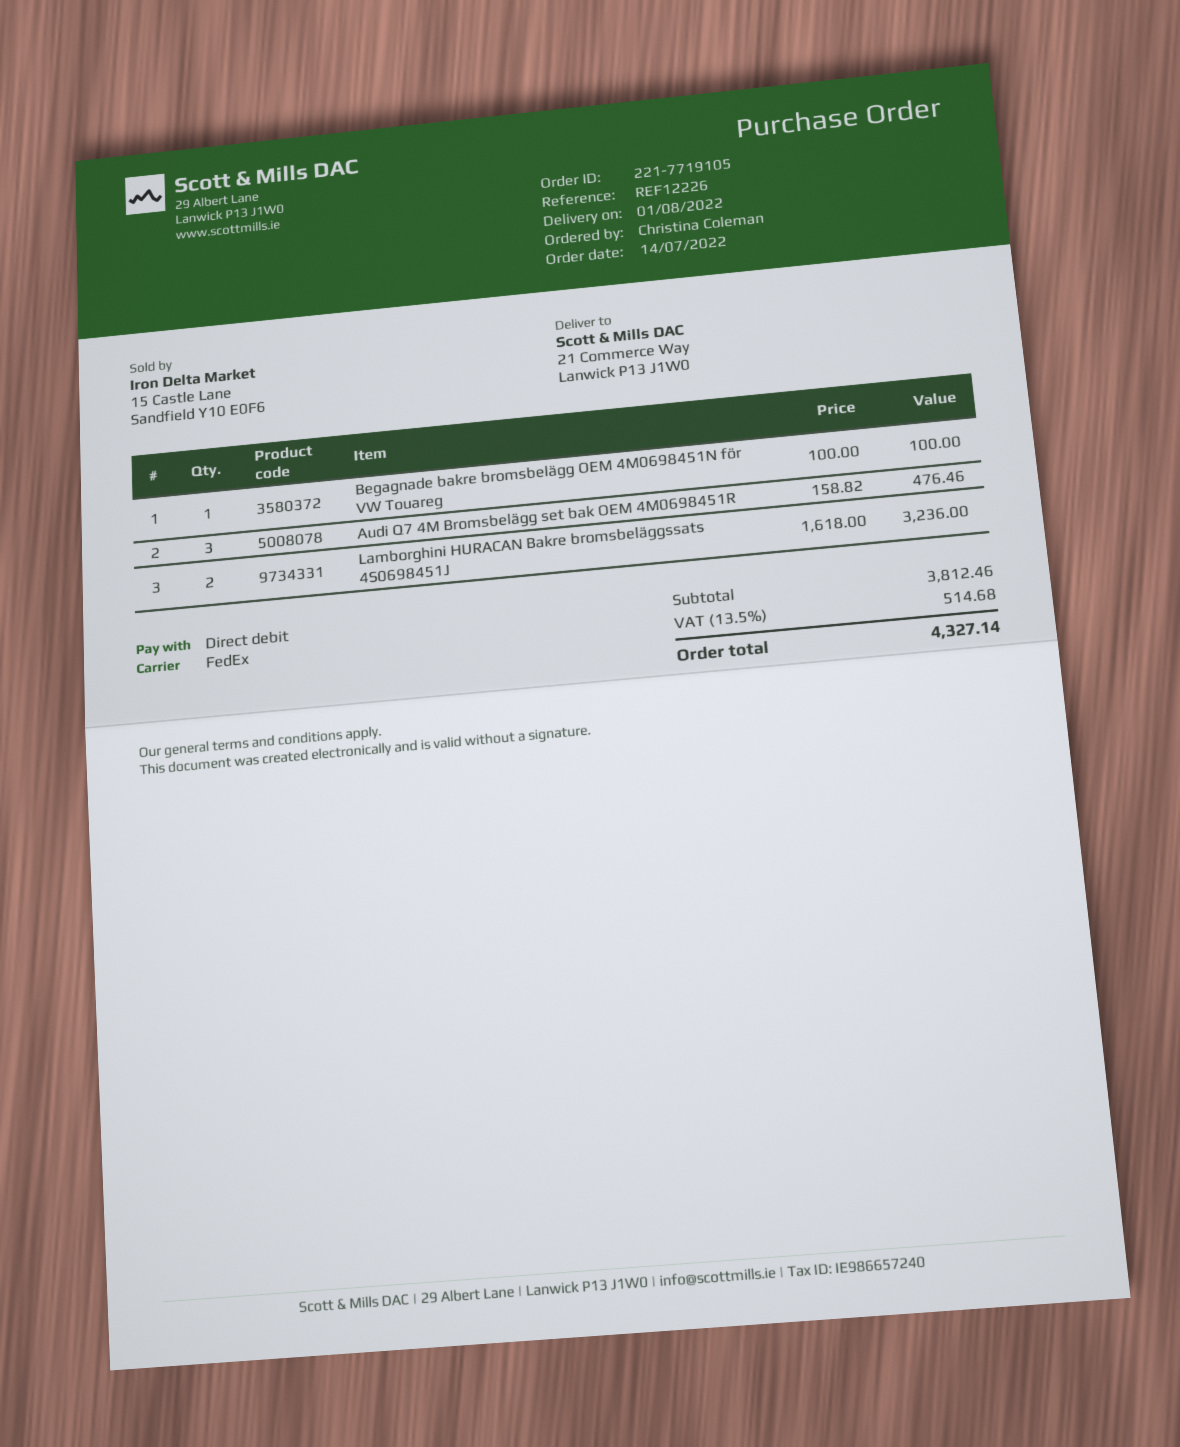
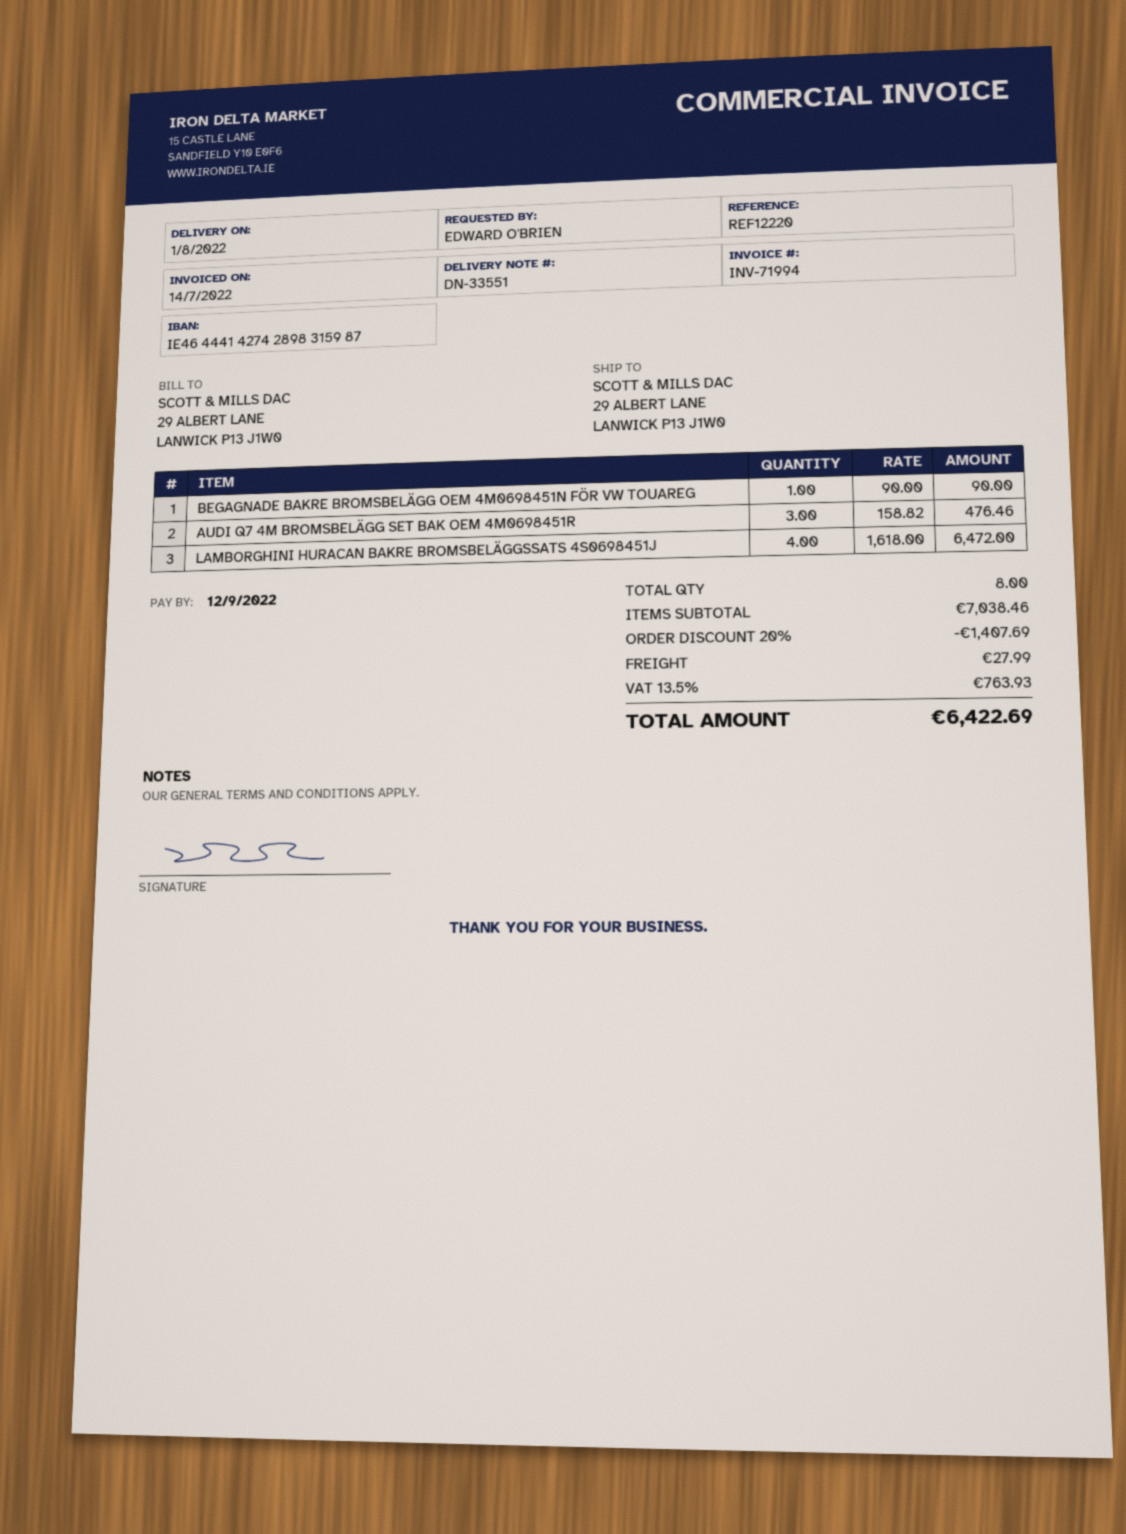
reference: REF12226 -> REF12220
ordered by: Christina Coleman -> EDWARD O'BRIEN
ship to: 21 Commerce Way, Lanwick P13 J1W0 -> 29 ALBERT LANE, LANWICK P13 J1W0
Begagnade bakre bromsbelägg OEM 4M0698451N för VW Touareg: 1 x 100.00 = 100.00 -> 1 x 90.00 = 90.00
Lamborghini HURACAN Bakre bromsbeläggssats 4S0698451J: 2 x 1618.00 = 3236.00 -> 4 x 1618.00 = 6472.00
subtotal: 3812.46 -> 7038.46
discount: none -> 20% = 1407.69
shipping: none -> 27.99
tax: 13.5% = 514.68 -> 13.5% = 763.93
total: 4327.14 -> 6422.69

